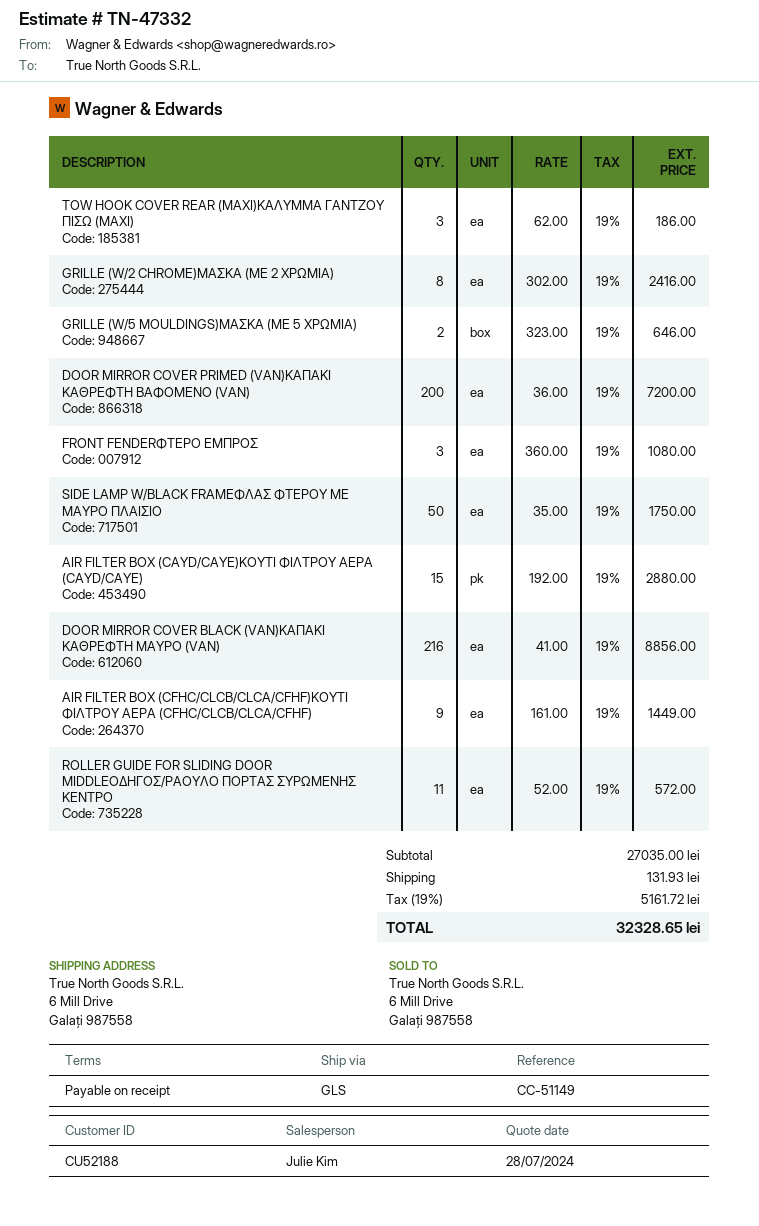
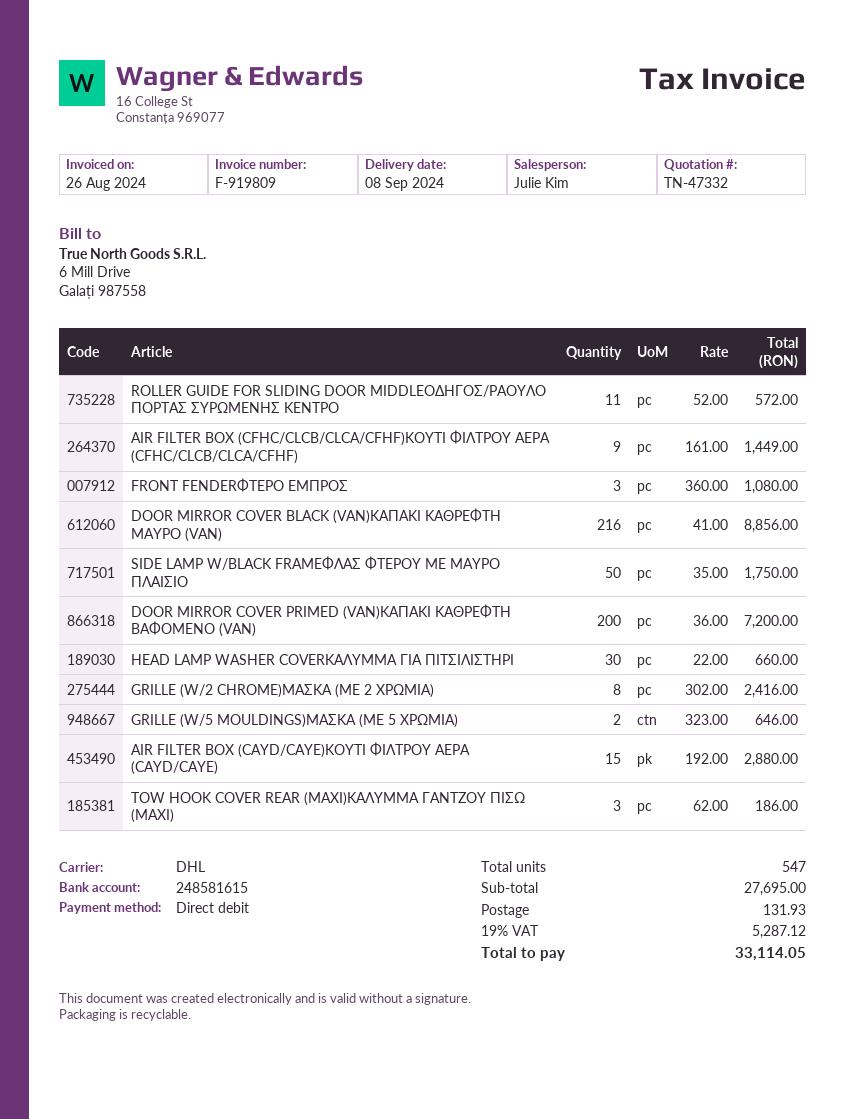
shipping method: GLS -> DHL
HEAD LAMP WASHER COVERΚΑΛΥΜΜΑ ΓΙΑ ΠΙΤΣΙΛΙΣΤΗΡΙ: none -> 30 x 22.00 = 660.00
subtotal: 27035.00 -> 27695.00
tax: 19% = 5161.72 -> 19% = 5287.12
total: 32328.65 -> 33114.05

